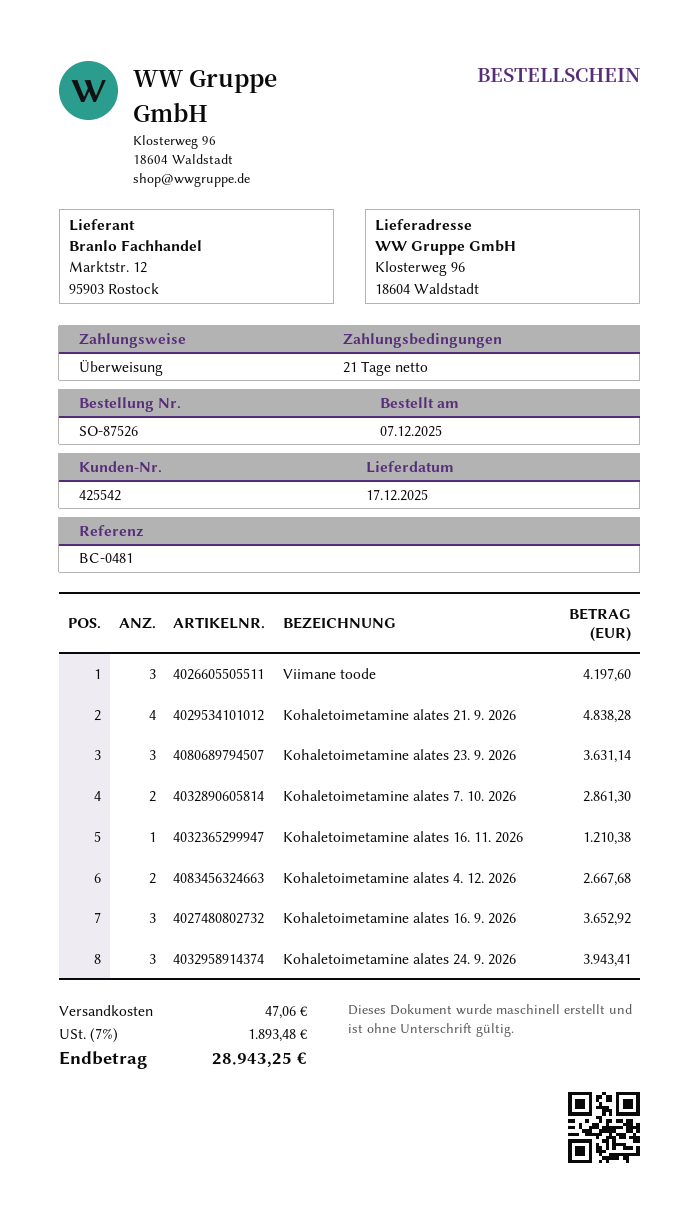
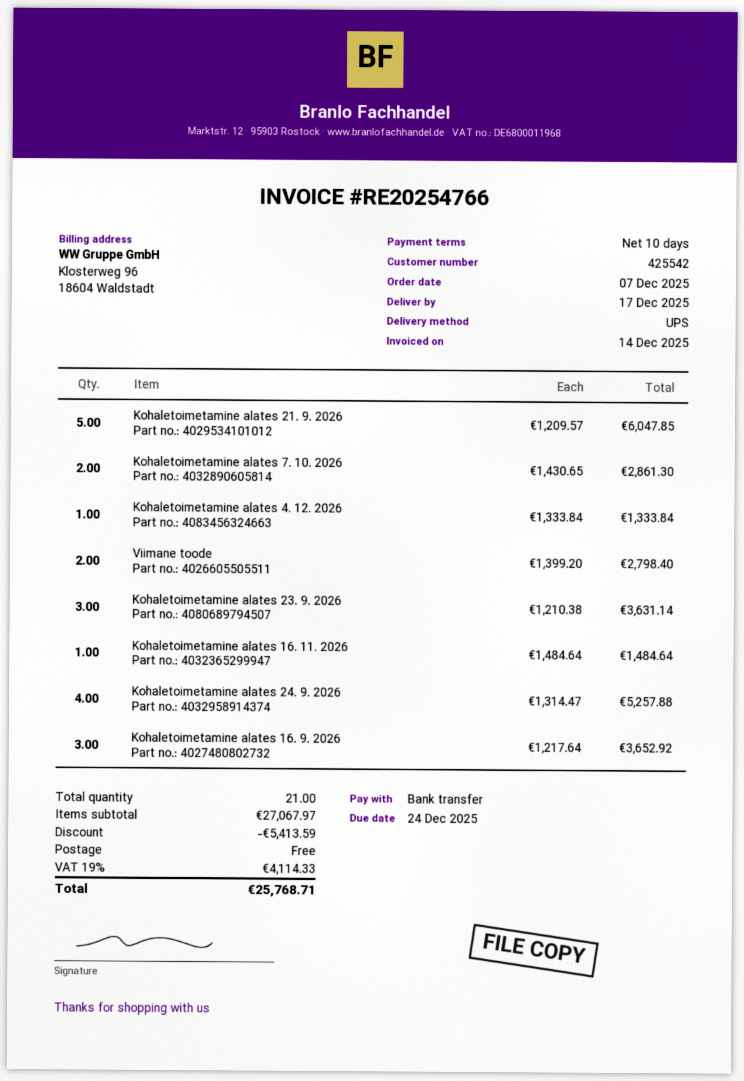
payment terms: 21 days -> 10 days
Viimane toode: 3 for 4197.60 -> 2 for 2798.40
Kohaletoimetamine alates 21. 9. 2026: 4 for 4838.28 -> 5 for 6047.85
Kohaletoimetamine alates 16. 11. 2026: 1 for 1210.38 -> 1 for 1484.64
Kohaletoimetamine alates 4. 12. 2026: 2 for 2667.68 -> 1 for 1333.84
Kohaletoimetamine alates 24. 9. 2026: 3 for 3943.41 -> 4 for 5257.88
discount: none -> 5413.59
shipping: 47.06 -> 0.00
tax: 7% = 1893.48 -> 19% = 4114.33
total: 28943.25 -> 25768.71

